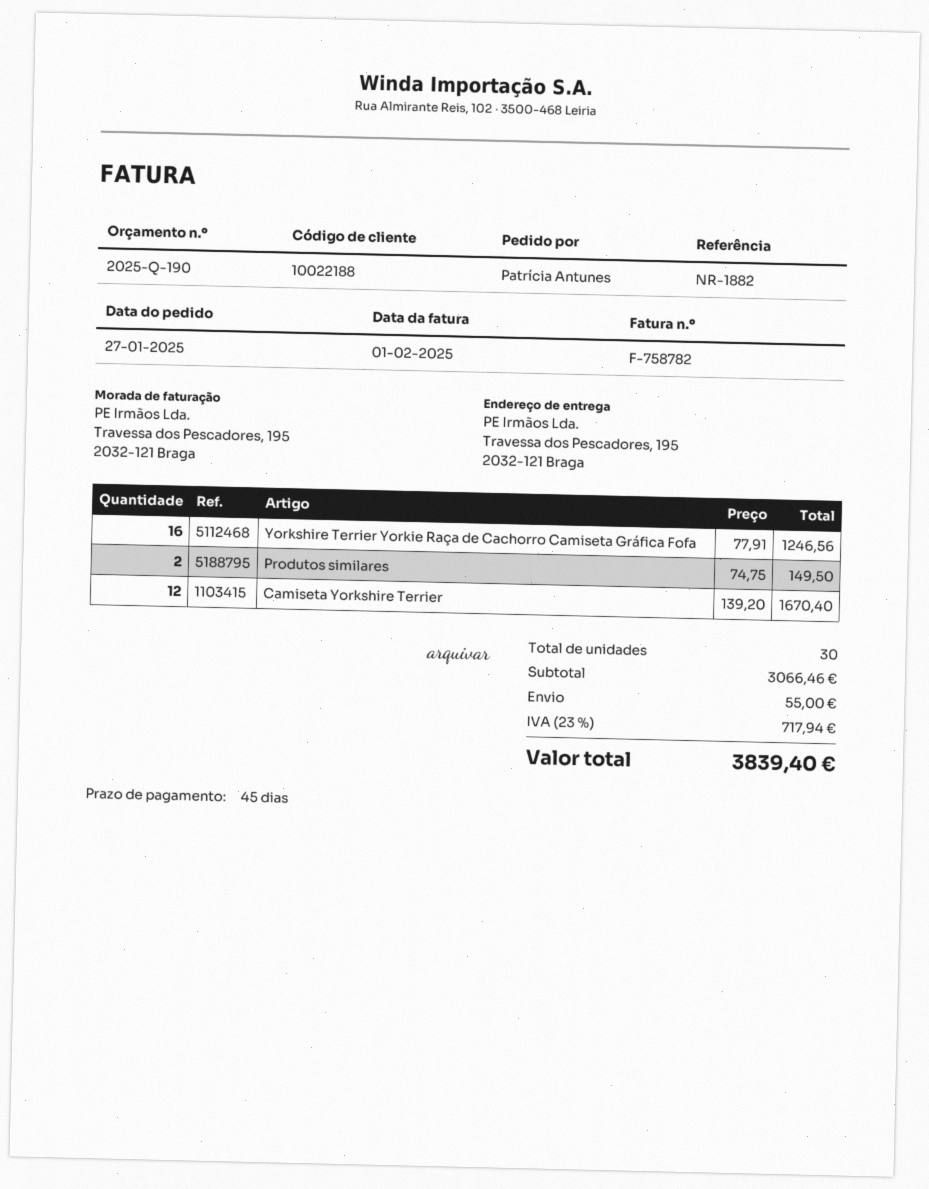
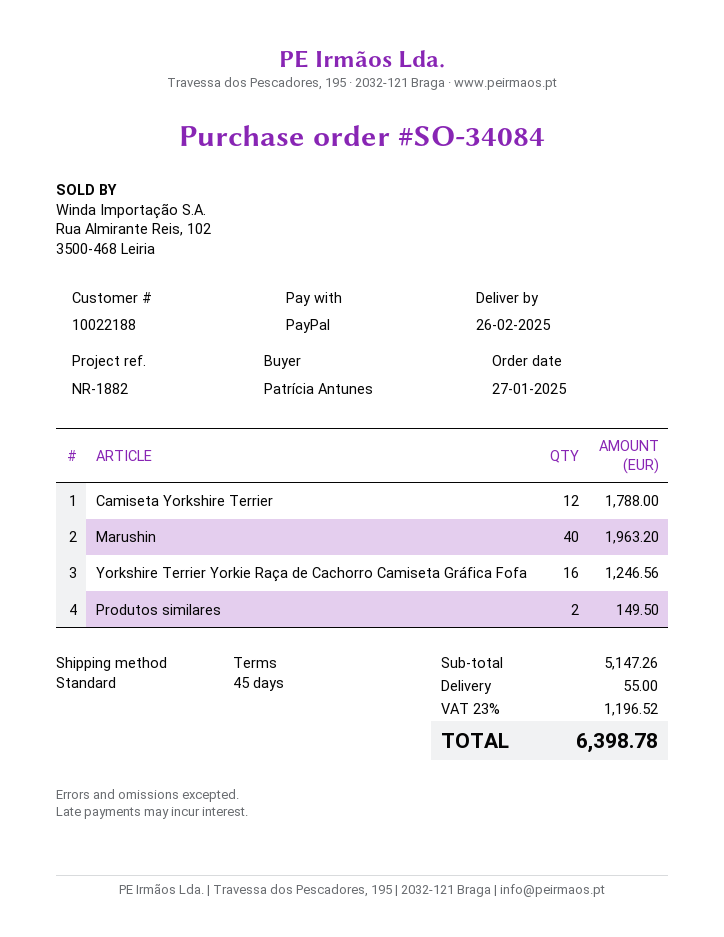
Camiseta Yorkshire Terrier: 12 for 1670.40 -> 12 for 1788.00
Marushin: none -> 40 for 1963.20
subtotal: 3066.46 -> 5147.26
tax: 23% = 717.94 -> 23% = 1196.52
total: 3839.40 -> 6398.78

